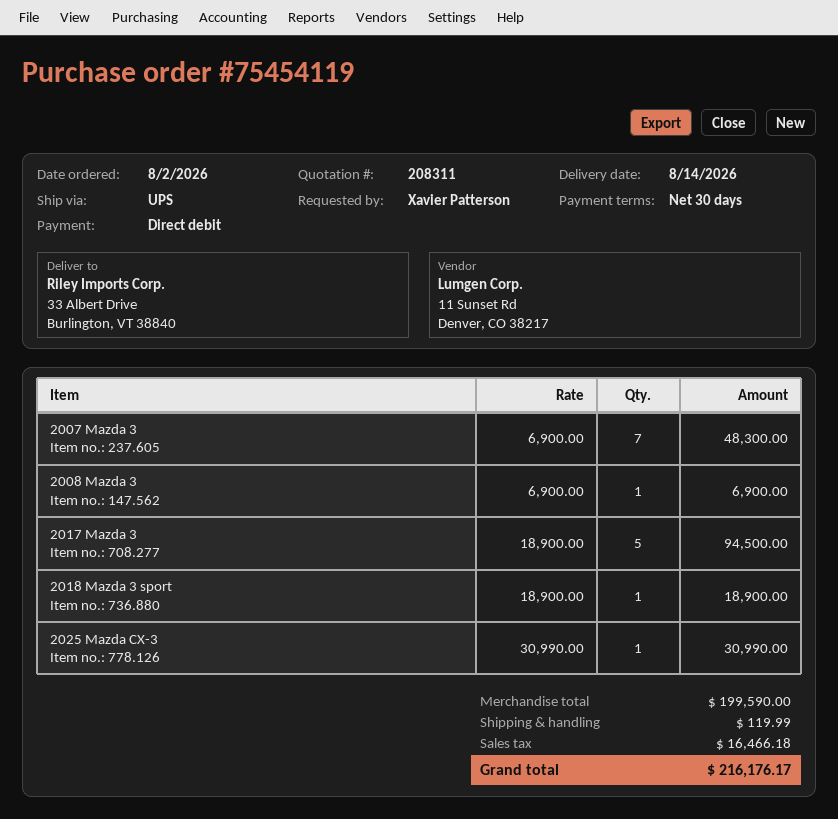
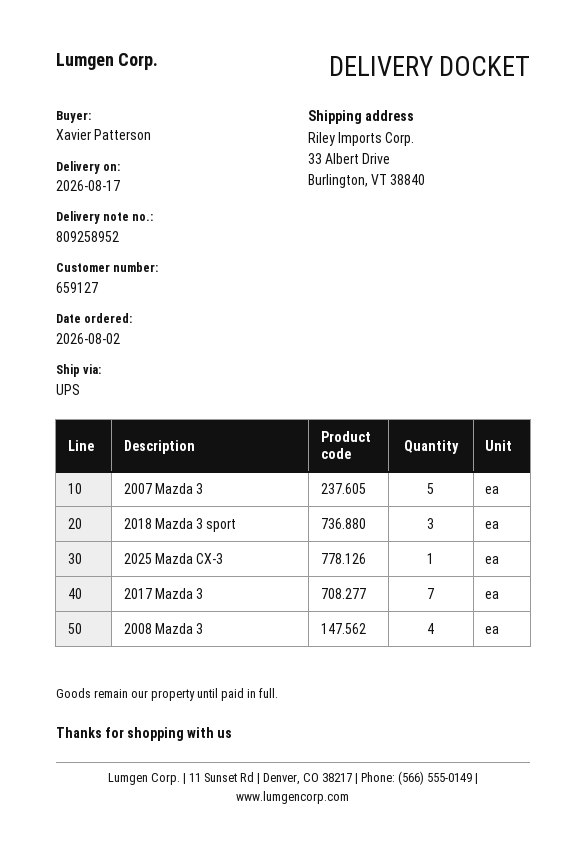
delivery date: 2026-08-14 -> 2026-08-17
2007 Mazda 3: 7 -> 5
2008 Mazda 3: 1 -> 4
2017 Mazda 3: 5 -> 7
2018 Mazda 3 sport: 1 -> 3

